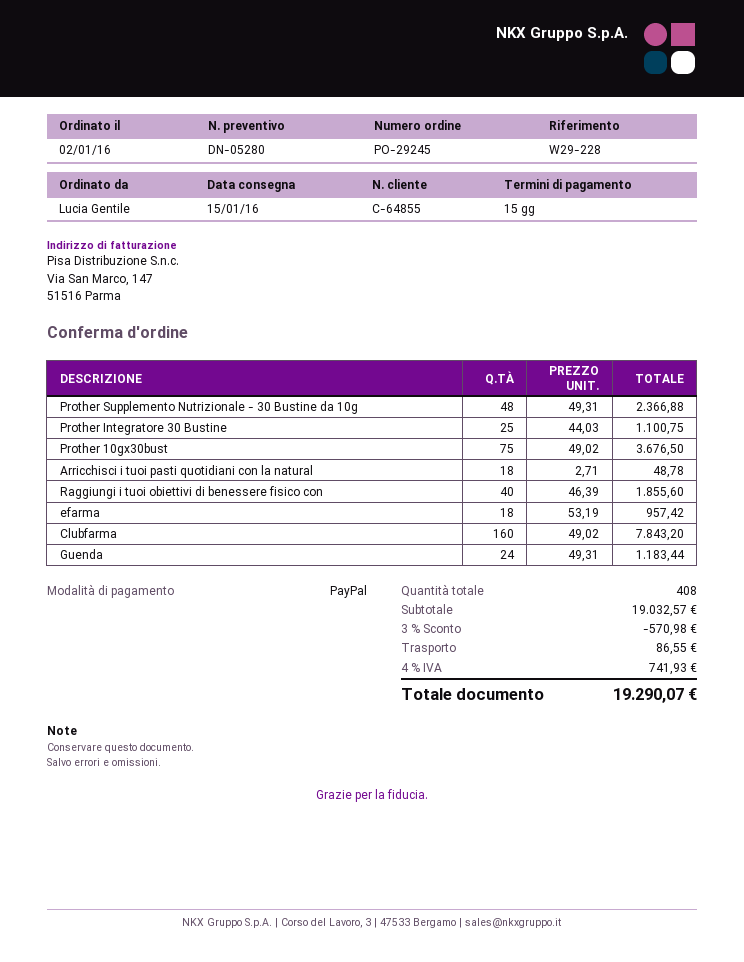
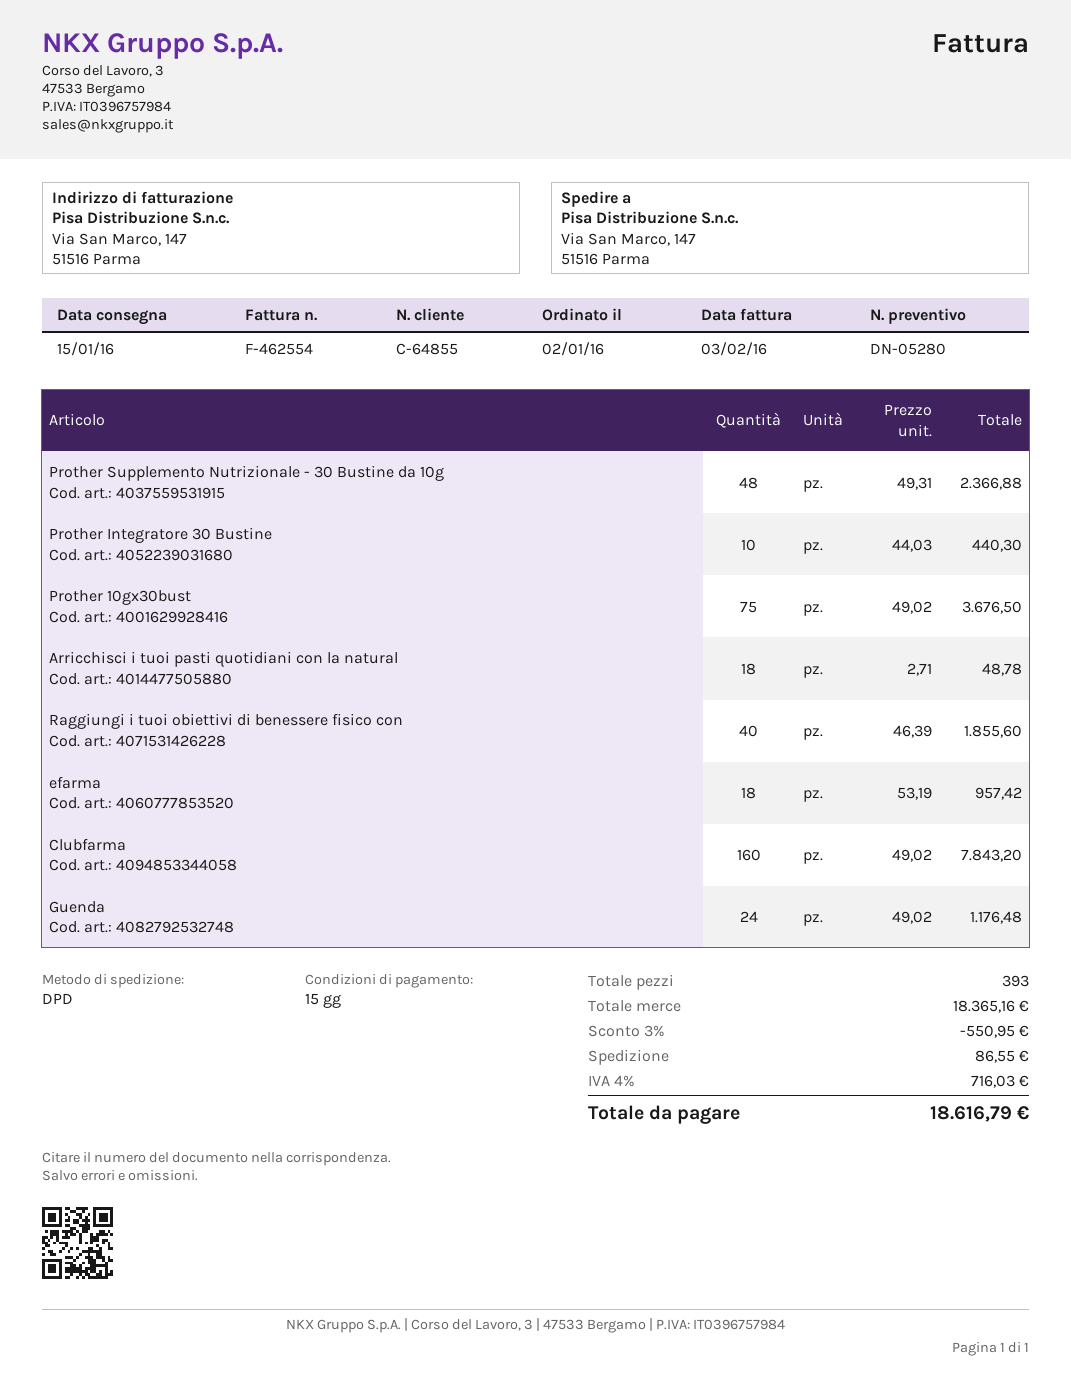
Prother Integratore 30 Bustine: 25 x 44.03 = 1100.75 -> 10 x 44.03 = 440.30
Guenda: 24 x 49.31 = 1183.44 -> 24 x 49.02 = 1176.48
total quantity: 408 -> 393
subtotal: 19032.57 -> 18365.16
discount: 3% = 570.98 -> 3% = 550.95
tax: 4% = 741.93 -> 4% = 716.03
total: 19290.07 -> 18616.79

